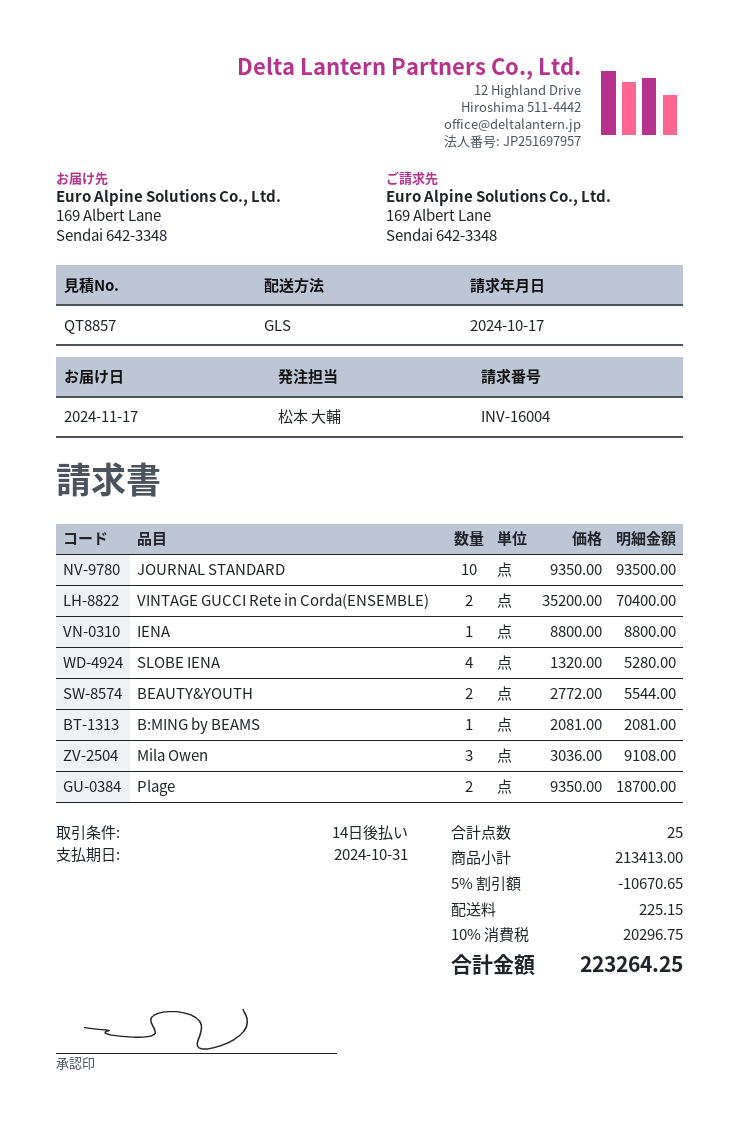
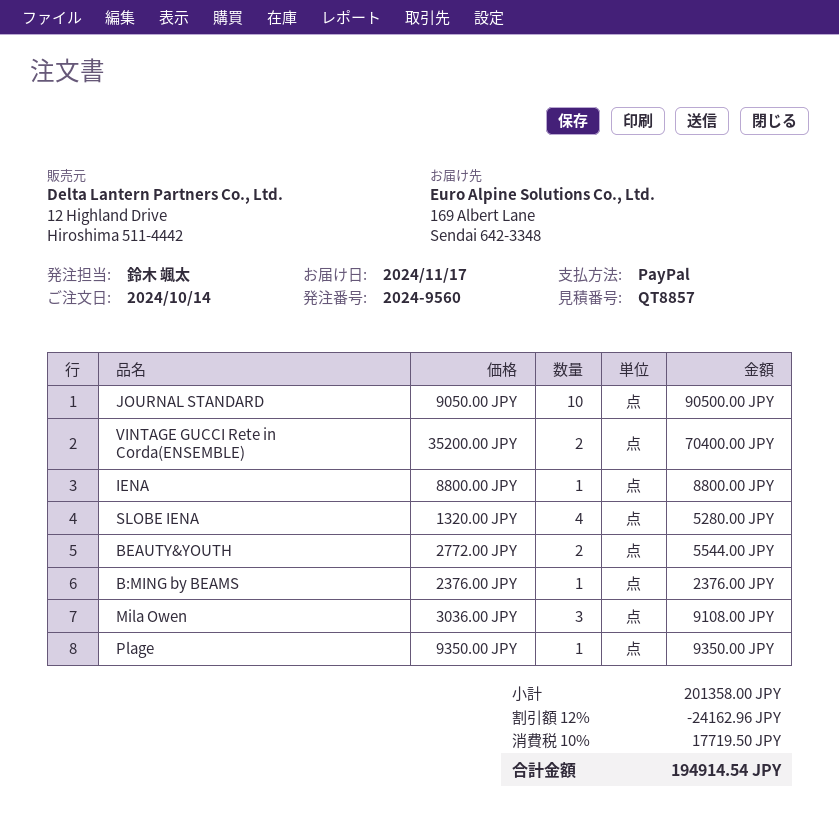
ordered by: 松本 大輔 -> 鈴木 颯太
JOURNAL STANDARD: 10 x 9350.00 = 93500.00 -> 10 x 9050.00 = 90500.00
B:MING by BEAMS: 1 x 2081.00 = 2081.00 -> 1 x 2376.00 = 2376.00
Plage: 2 x 9350.00 = 18700.00 -> 1 x 9350.00 = 9350.00
subtotal: 213413.00 -> 201358.00
discount: 5% = 10670.65 -> 12% = 24162.96
shipping: 225.15 -> none
tax: 10% = 20296.75 -> 10% = 17719.50
total: 223264.25 -> 194914.54

